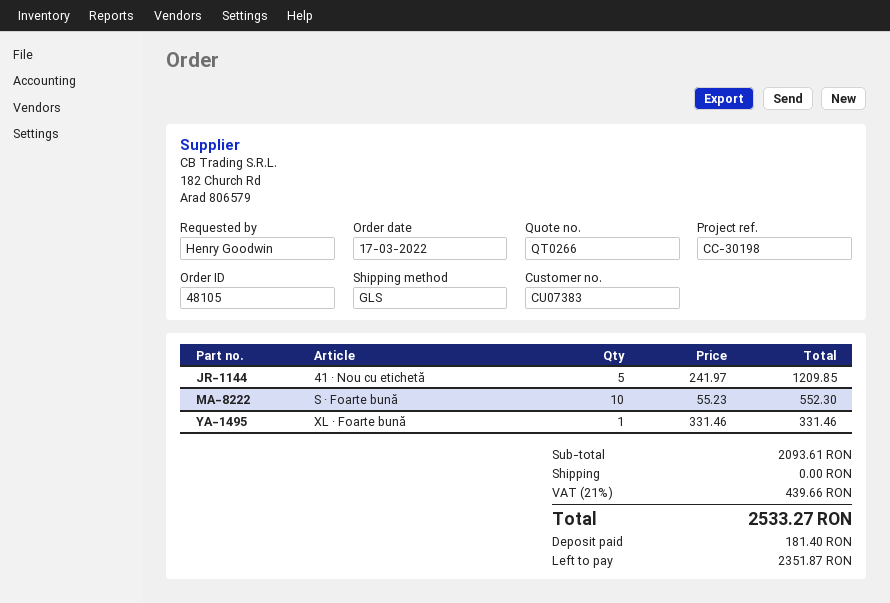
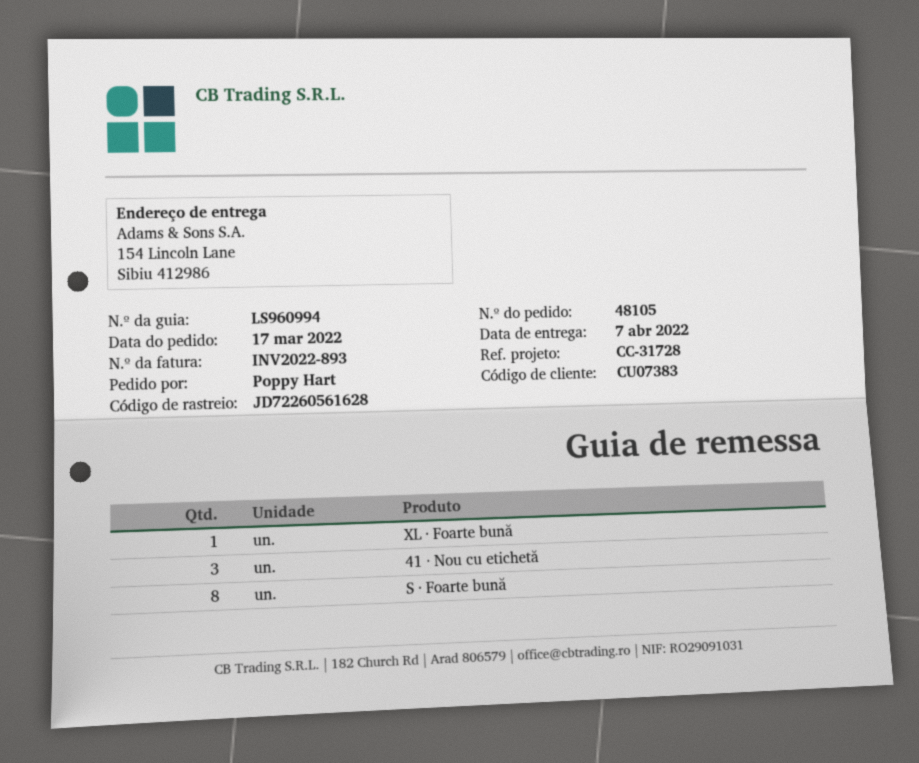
reference: CC-30198 -> CC-31728
ordered by: Henry Goodwin -> Poppy Hart
41 · Nou cu etichetă: 5 -> 3
S · Foarte bună: 10 -> 8

